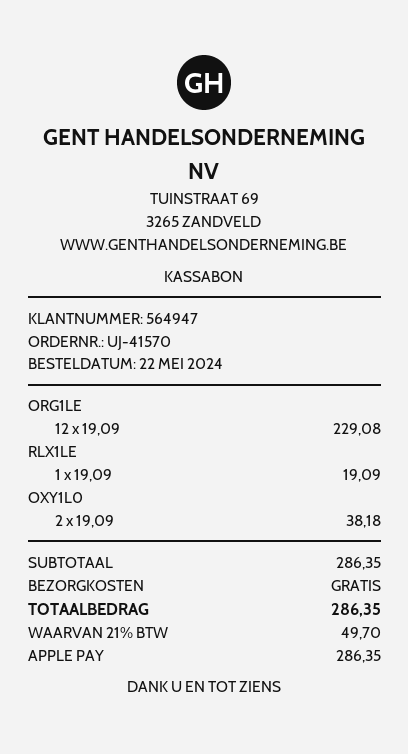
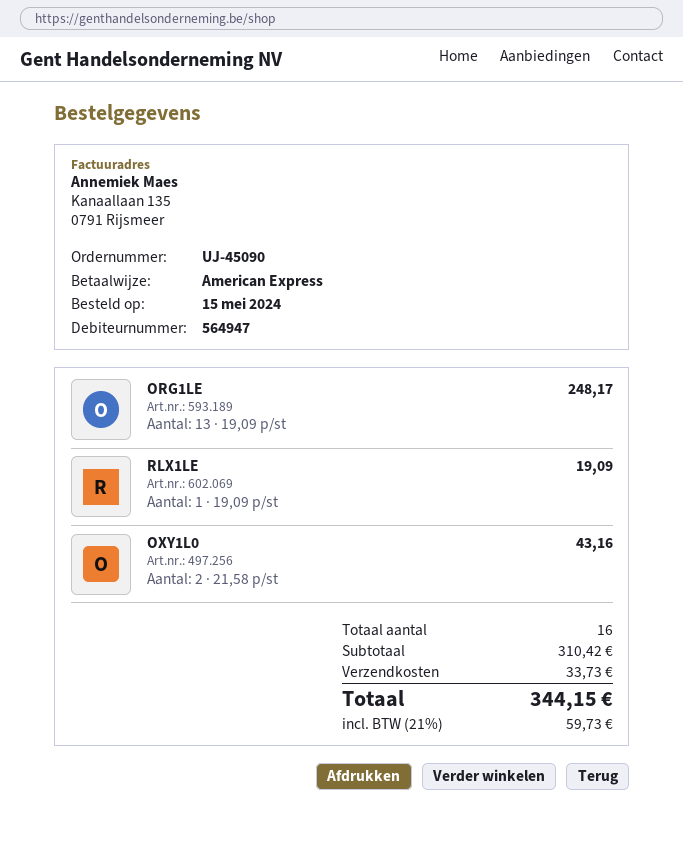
order number: UJ-41570 -> UJ-45090
order date: 2024-05-22 -> 2024-05-15
payment method: Apple Pay -> American Express
ORG1LE: 12 x 19.09 = 229.08 -> 13 x 19.09 = 248.17
OXY1L0: 2 x 19.09 = 38.18 -> 2 x 21.58 = 43.16
subtotal: 286.35 -> 310.42
shipping: 0.00 -> 33.73
tax: 21% = 49.70 -> 21% = 59.73
total: 286.35 -> 344.15

